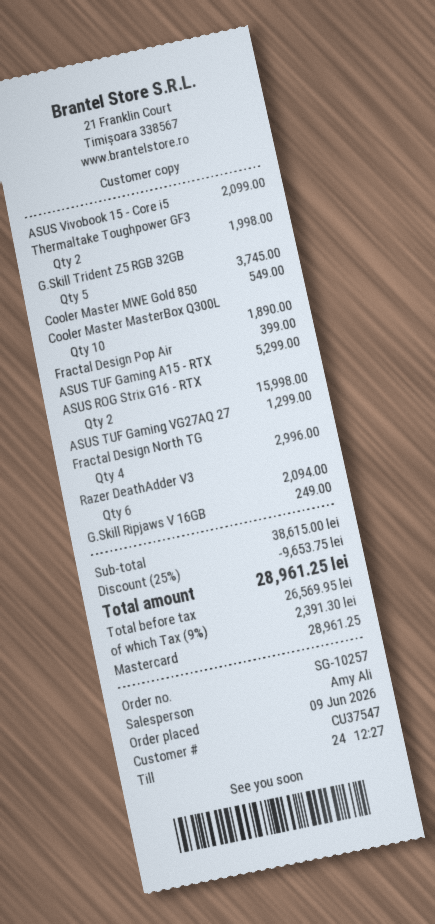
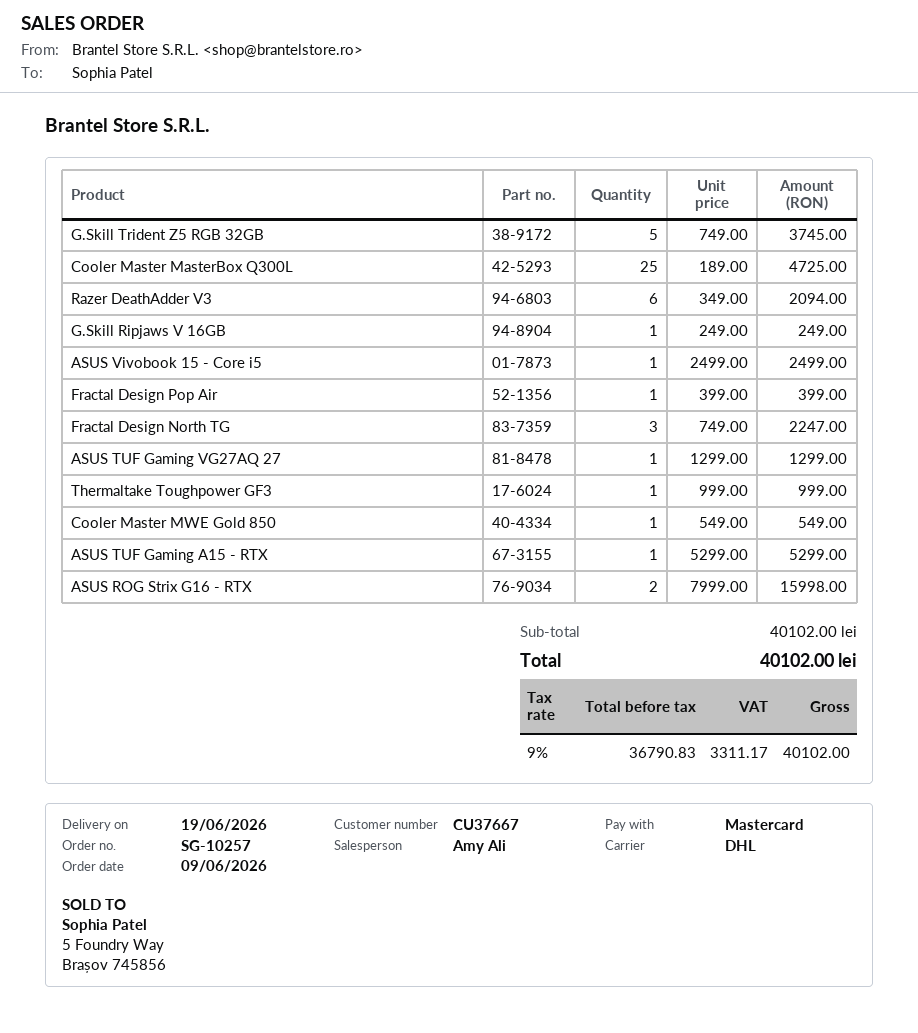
customer number: CU37547 -> CU37667
ASUS Vivobook 15 - Core i5: 1 for 2099.00 -> 1 for 2499.00
Thermaltake Toughpower GF3: 2 for 1998.00 -> 1 for 999.00
Cooler Master MasterBox Q300L: 10 for 1890.00 -> 25 for 4725.00
Fractal Design North TG: 4 for 2996.00 -> 3 for 2247.00
subtotal: 38615.00 -> 40102.00
discount: 25% = 9653.75 -> none
net: 26569.95 -> 36790.83
tax: 9% = 2391.30 -> 9% = 3311.17
total: 28961.25 -> 40102.00

